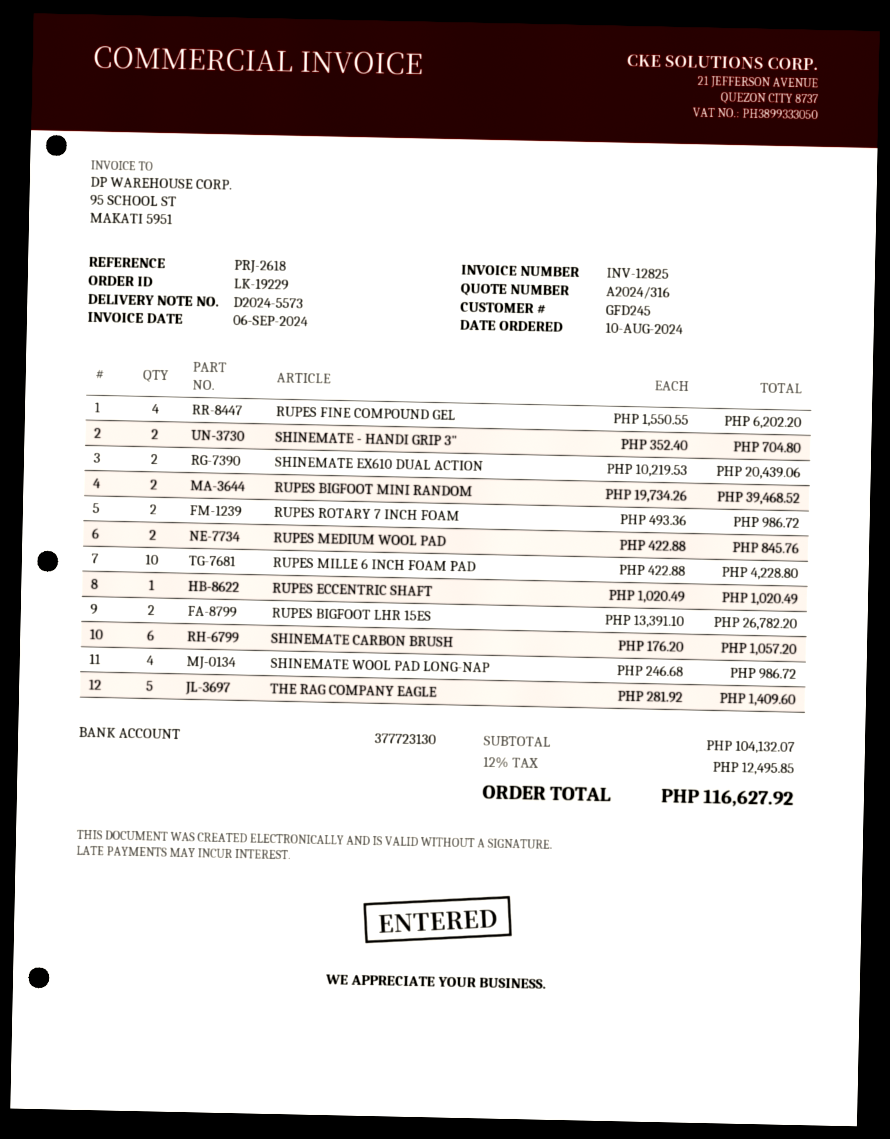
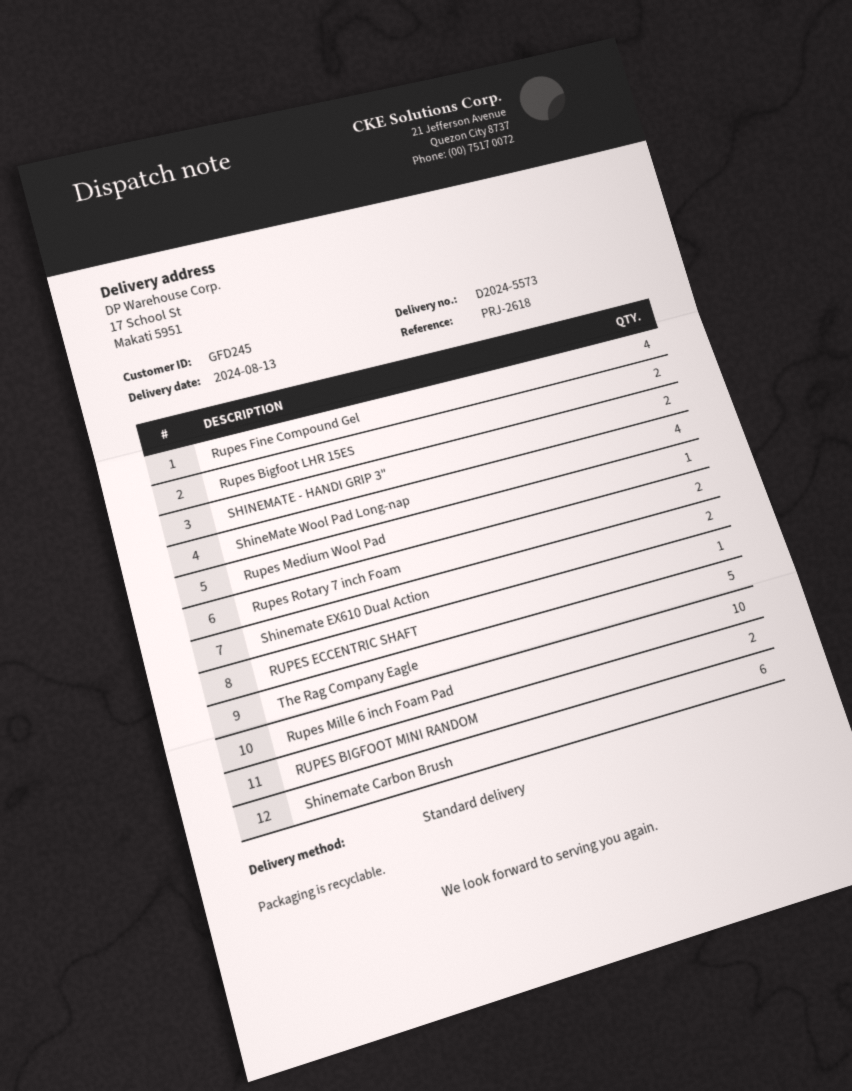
RUPES MEDIUM WOOL PAD: 2 -> 1

